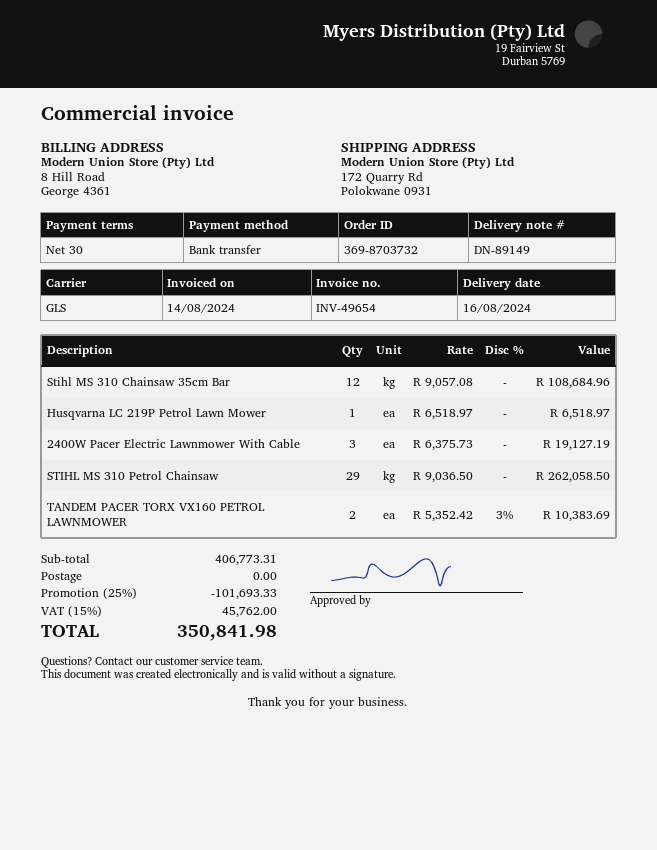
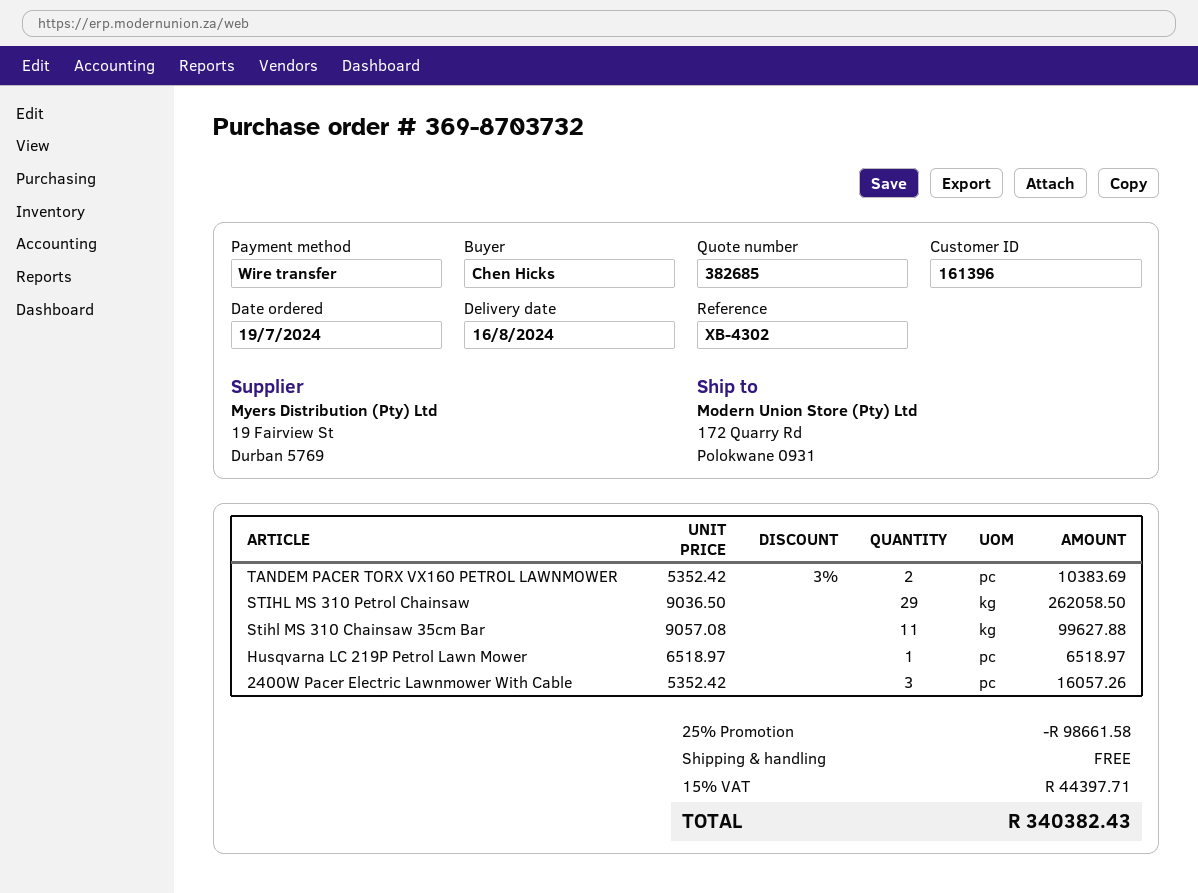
Stihl MS 310 Chainsaw 35cm Bar: 12 x 9057.08 = 108684.96 -> 11 x 9057.08 = 99627.88
2400W Pacer Electric Lawnmower With Cable: 3 x 6375.73 = 19127.19 -> 3 x 5352.42 = 16057.26
discount: 25% = 101693.33 -> 25% = 98661.58
tax: 15% = 45762.00 -> 15% = 44397.71
total: 350841.98 -> 340382.43

